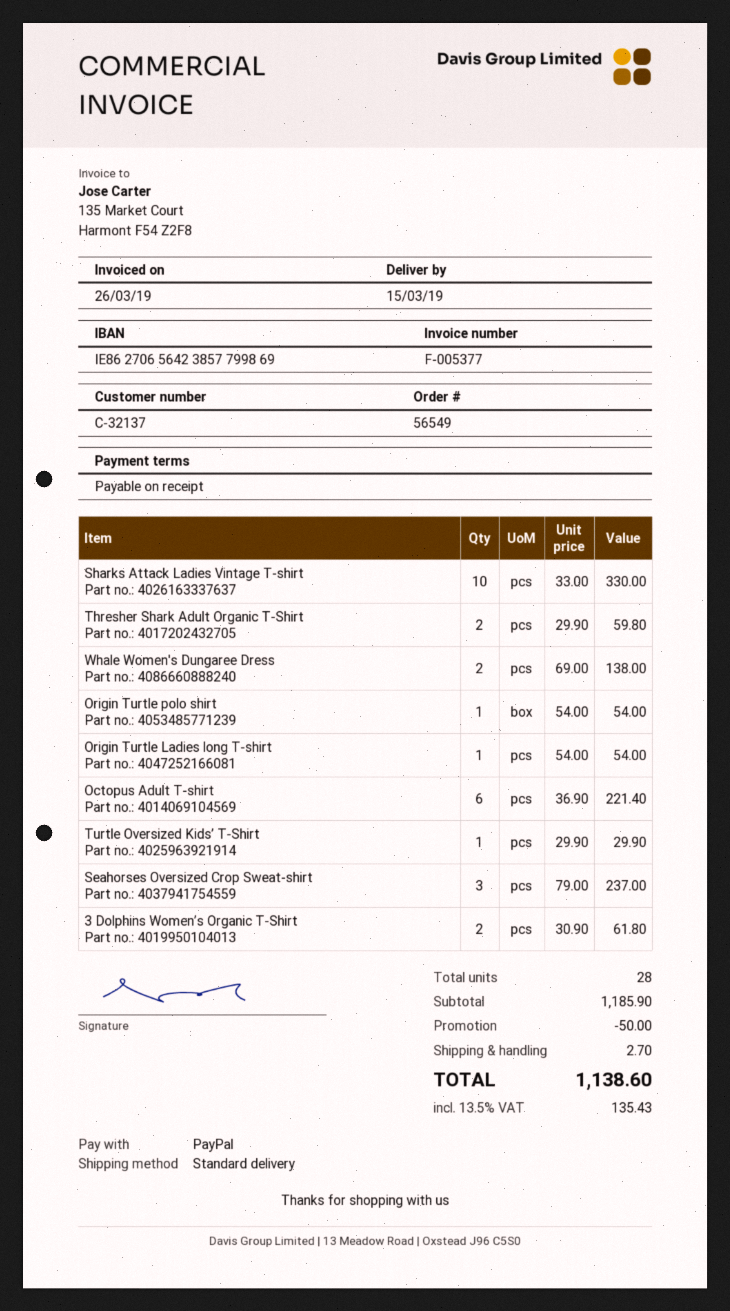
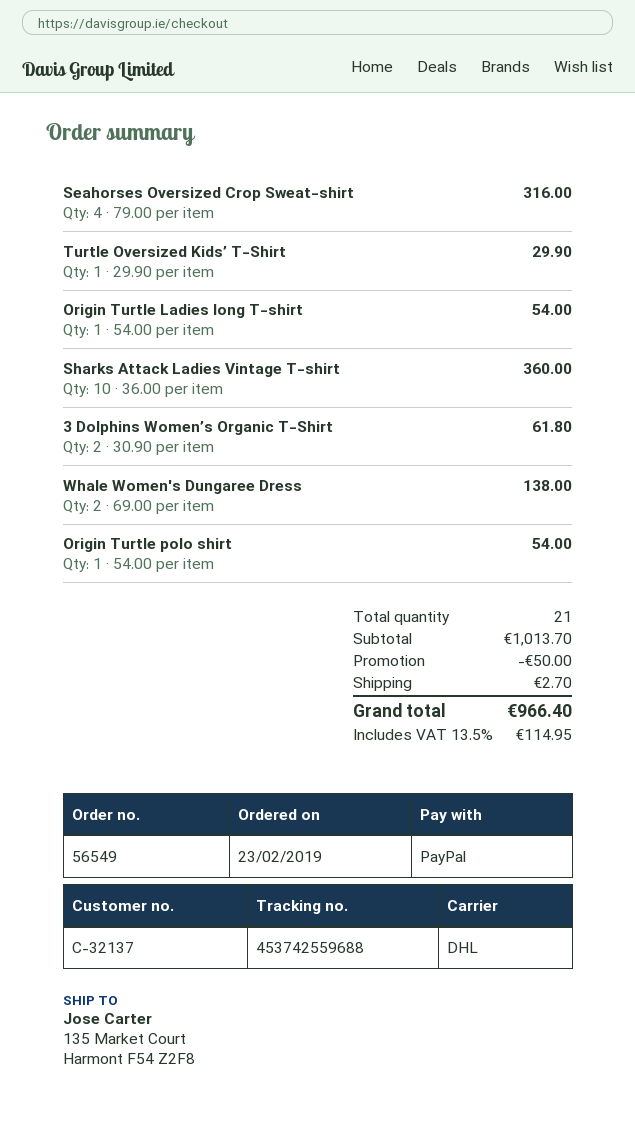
shipping method: standard -> DHL
Sharks Attack Ladies Vintage T-shirt: 10 x 33.00 = 330.00 -> 10 x 36.00 = 360.00
Thresher Shark Adult Organic T-Shirt: 2 x 29.90 = 59.80 -> none
Octopus Adult T-shirt: 6 x 36.90 = 221.40 -> none
Seahorses Oversized Crop Sweat-shirt: 3 x 79.00 = 237.00 -> 4 x 79.00 = 316.00
total quantity: 28 -> 21
subtotal: 1185.90 -> 1013.70
tax: 13.5% = 135.43 -> 13.5% = 114.95
total: 1138.60 -> 966.40

